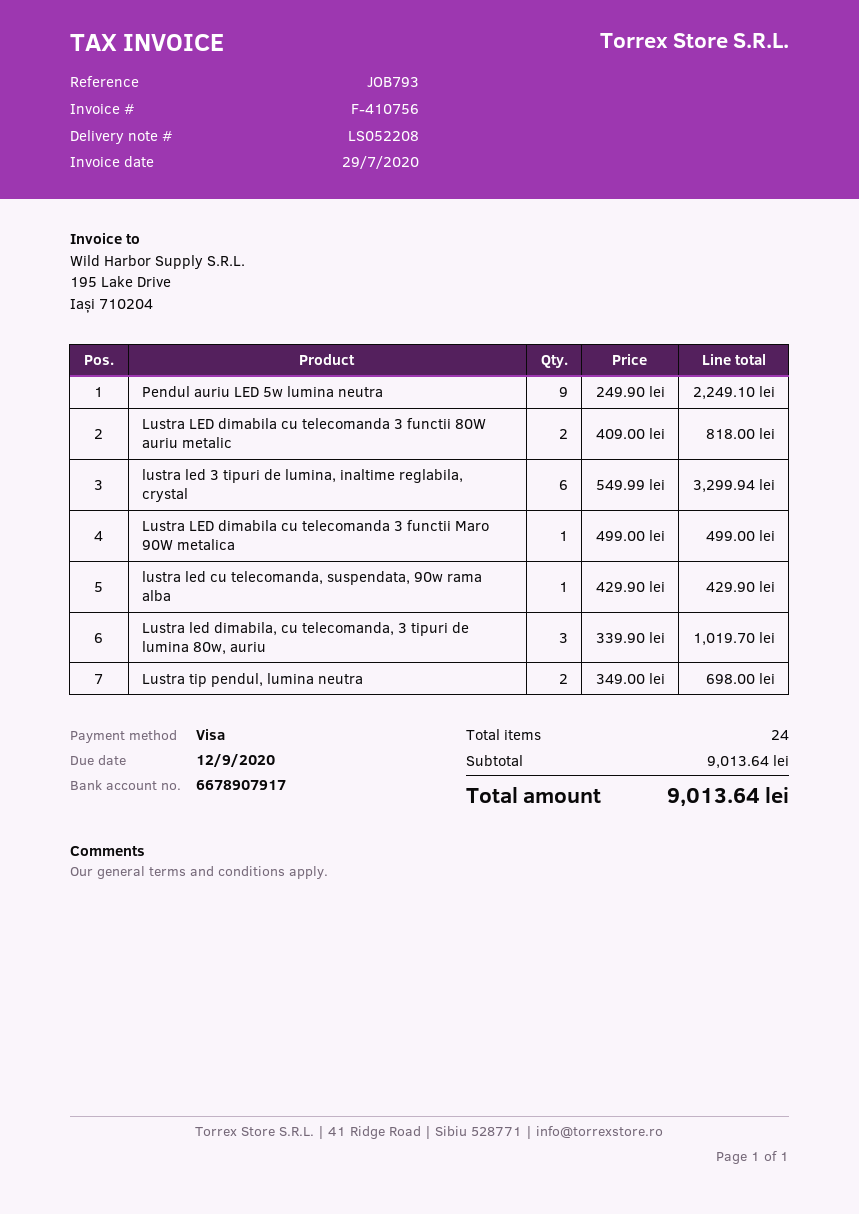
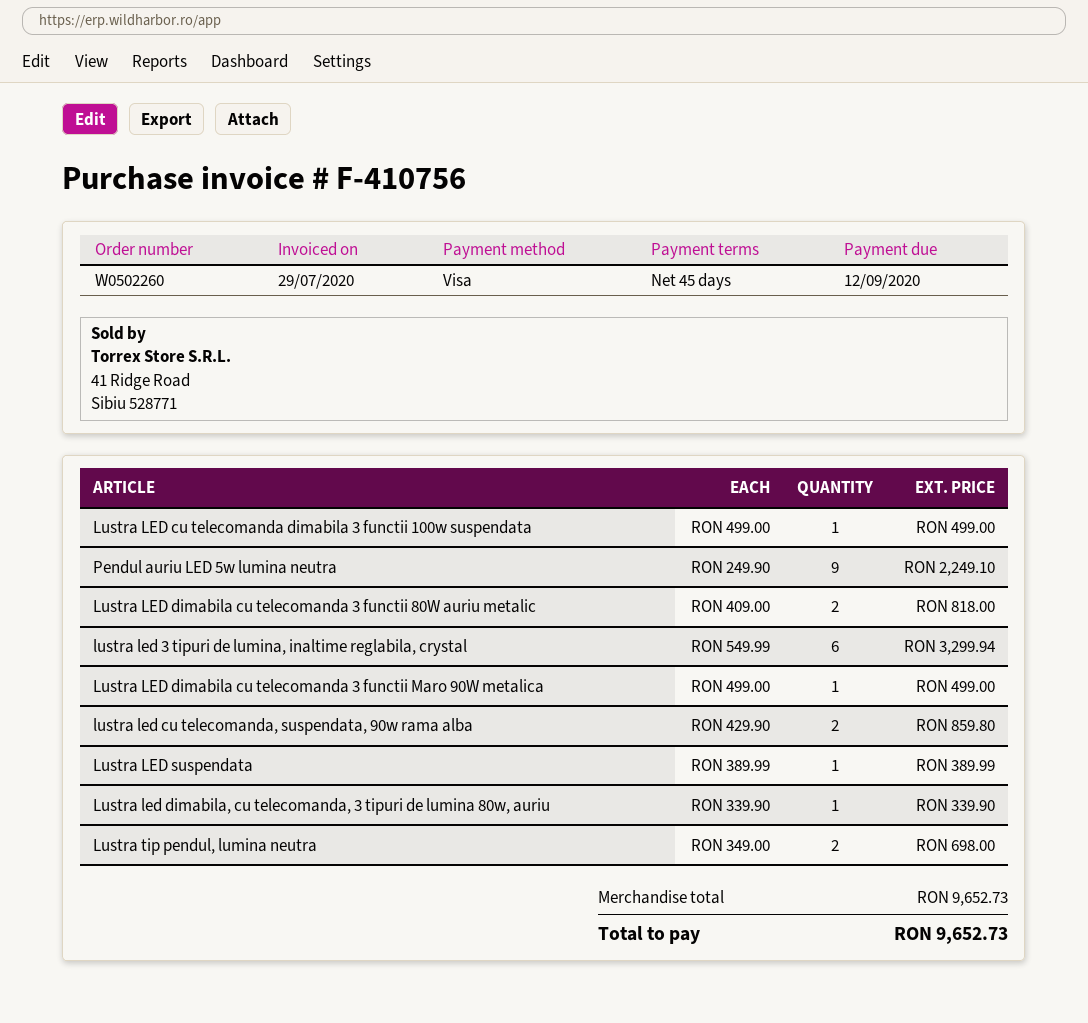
lustra led cu telecomanda, suspendata, 90w rama alba: 1 x 429.90 = 429.90 -> 2 x 429.90 = 859.80
Lustra led dimabila, cu telecomanda, 3 tipuri de lumina 80w, auriu: 3 x 339.90 = 1019.70 -> 1 x 339.90 = 339.90
Lustra LED cu telecomanda dimabila 3 functii 100w suspendata: none -> 1 x 499.00 = 499.00
Lustra LED suspendata: none -> 1 x 389.99 = 389.99
subtotal: 9013.64 -> 9652.73
total: 9013.64 -> 9652.73

